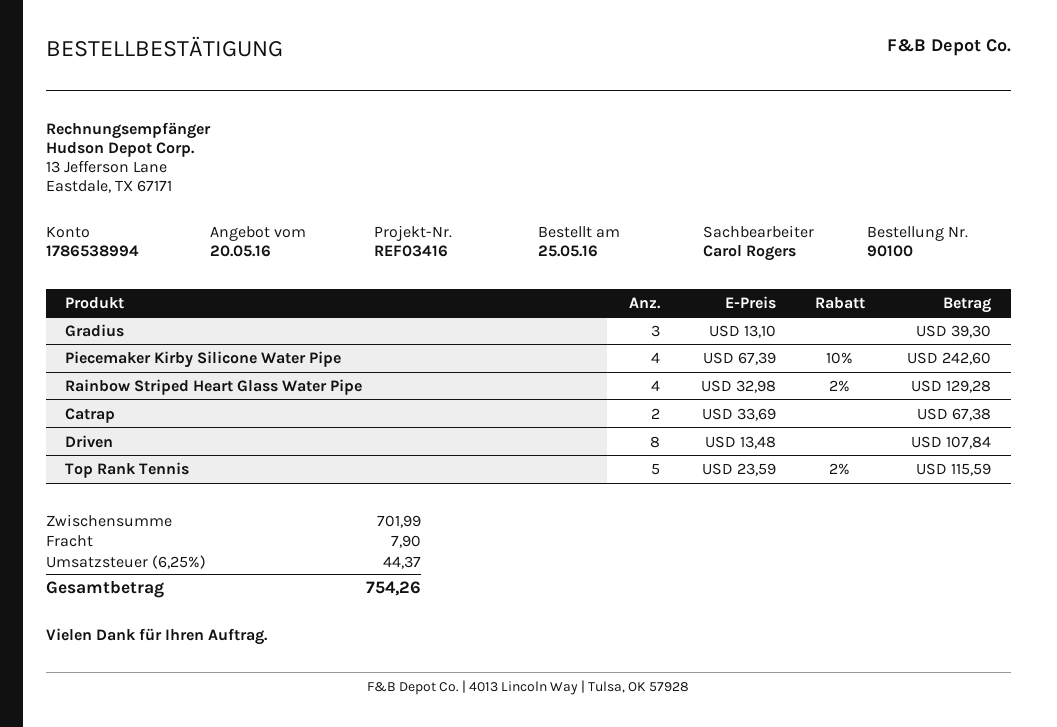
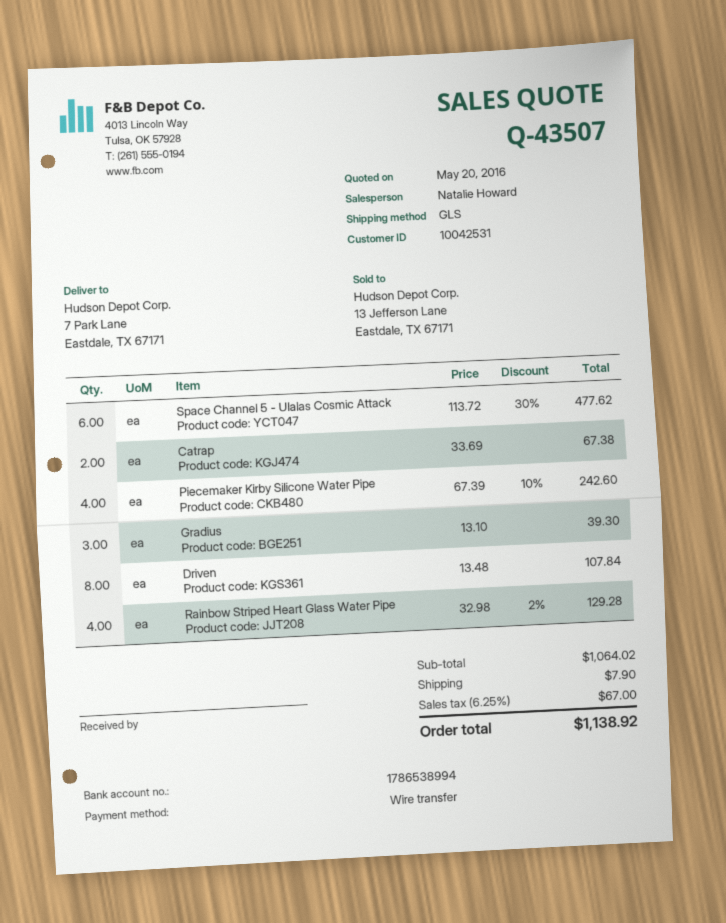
sales rep: Carol Rogers -> Natalie Howard
Top Rank Tennis: 5 x 23.59 - 2% = 115.59 -> none
Space Channel 5 - Ulalas Cosmic Attack: none -> 6 x 113.72 - 30% = 477.62
subtotal: 701.99 -> 1064.02
tax: 6.25% = 44.37 -> 6.25% = 67.00
total: 754.26 -> 1138.92

